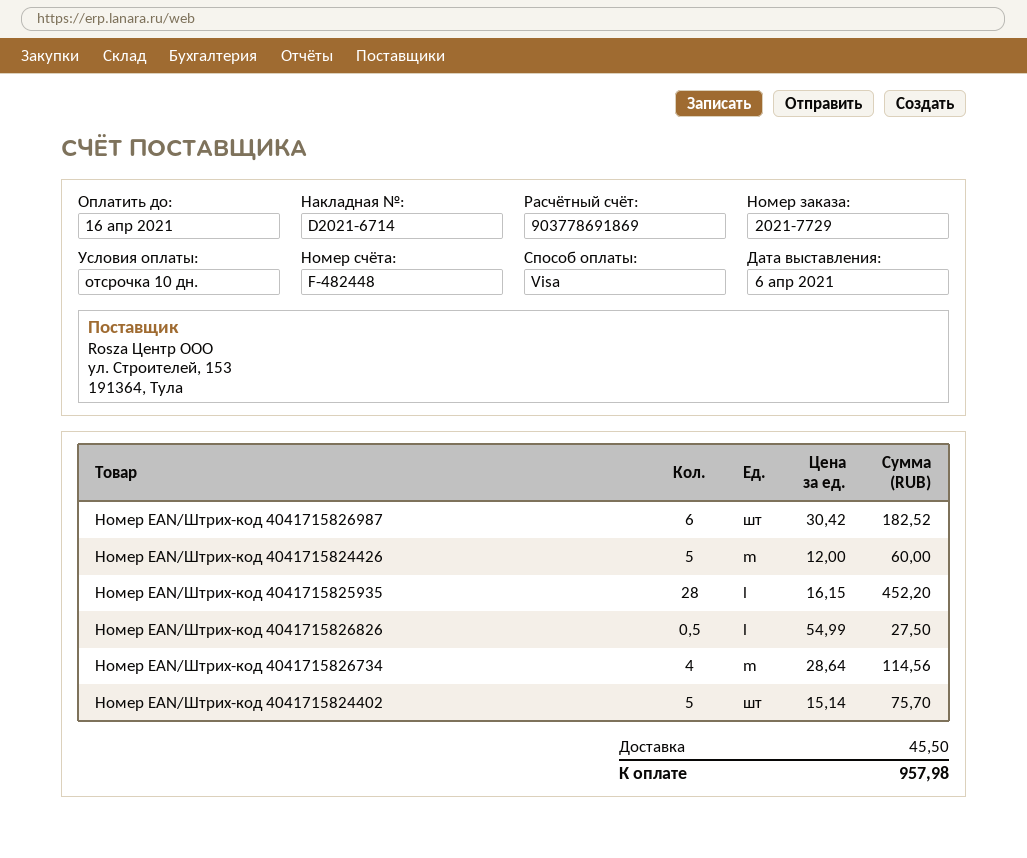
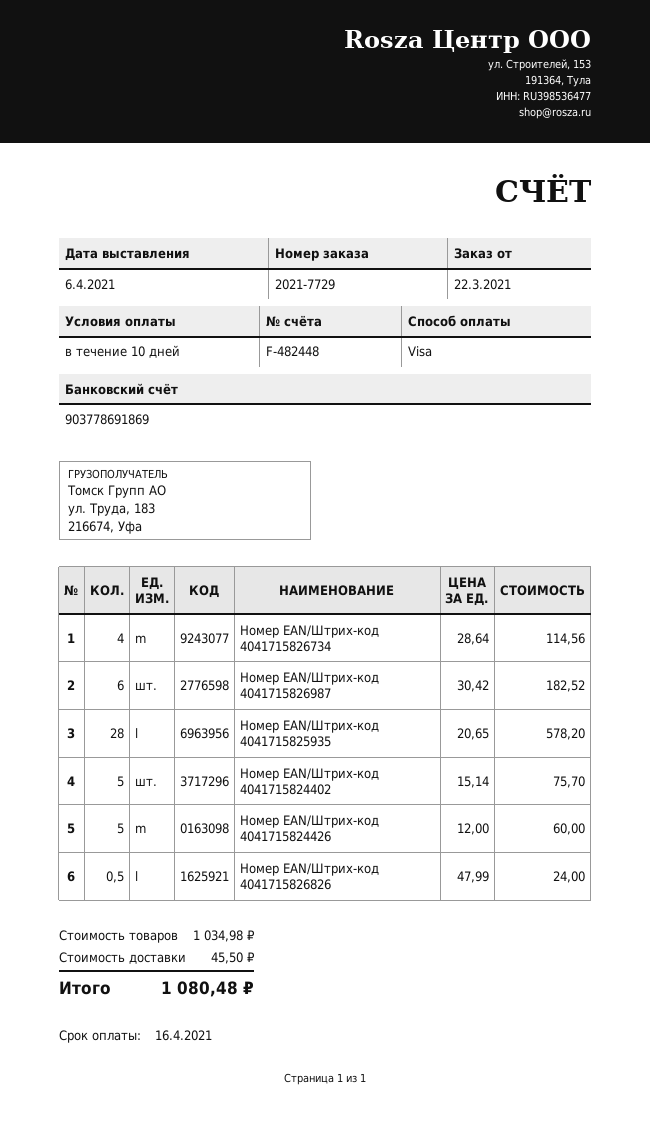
Номер EAN/Штрих-код 4041715825935: 28 x 16.15 = 452.20 -> 28 x 20.65 = 578.20
Номер EAN/Штрих-код 4041715826826: 0.5 x 54.99 = 27.50 -> 0.5 x 47.99 = 24.00
total: 957.98 -> 1080.48

